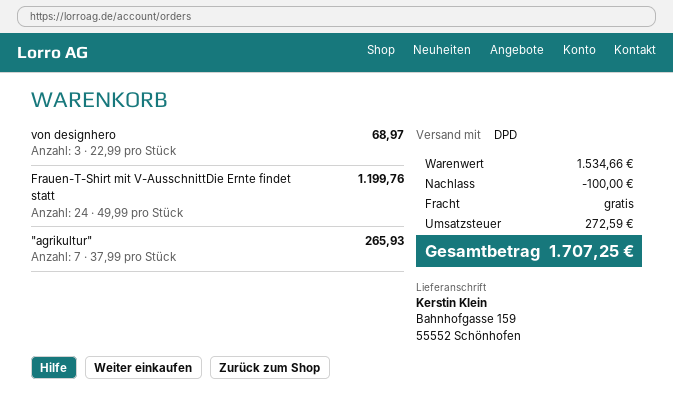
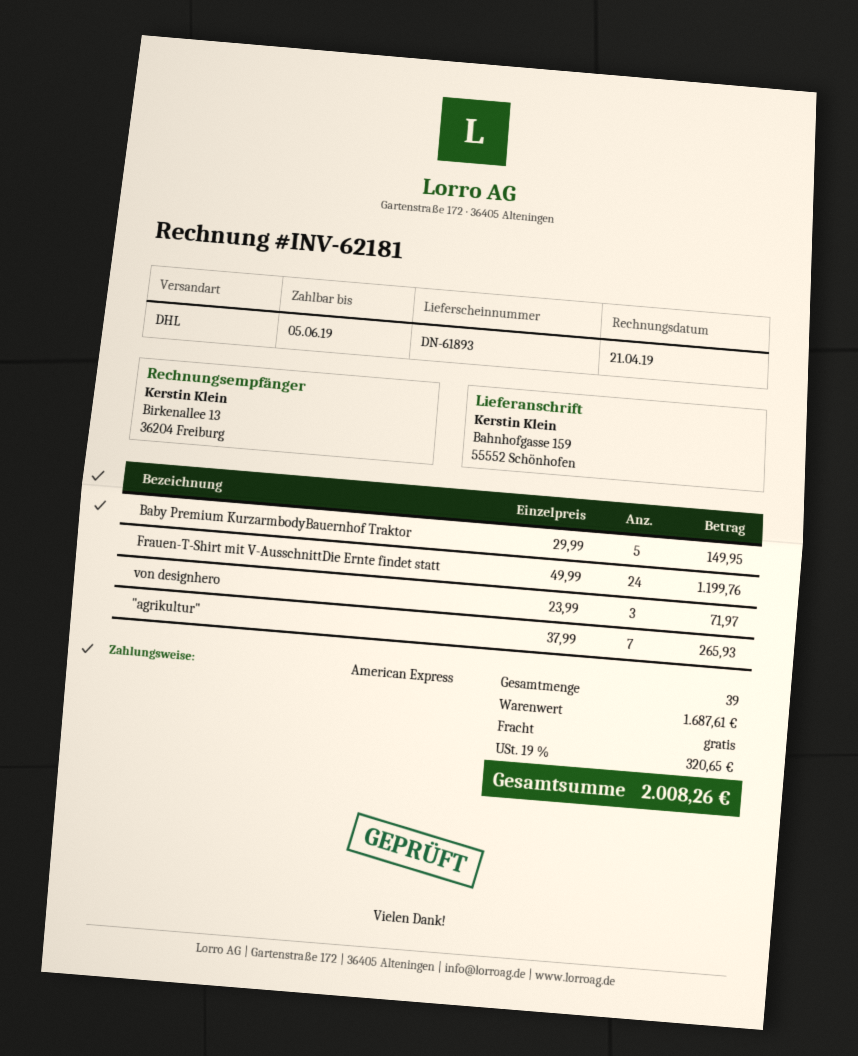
shipping method: DPD -> DHL
von designhero: 3 x 22.99 = 68.97 -> 3 x 23.99 = 71.97
Baby Premium KurzarmbodyBauernhof Traktor: none -> 5 x 29.99 = 149.95
subtotal: 1534.66 -> 1687.61
discount: 100.00 -> none
tax: 272.59 -> 320.65
total: 1707.25 -> 2008.26

